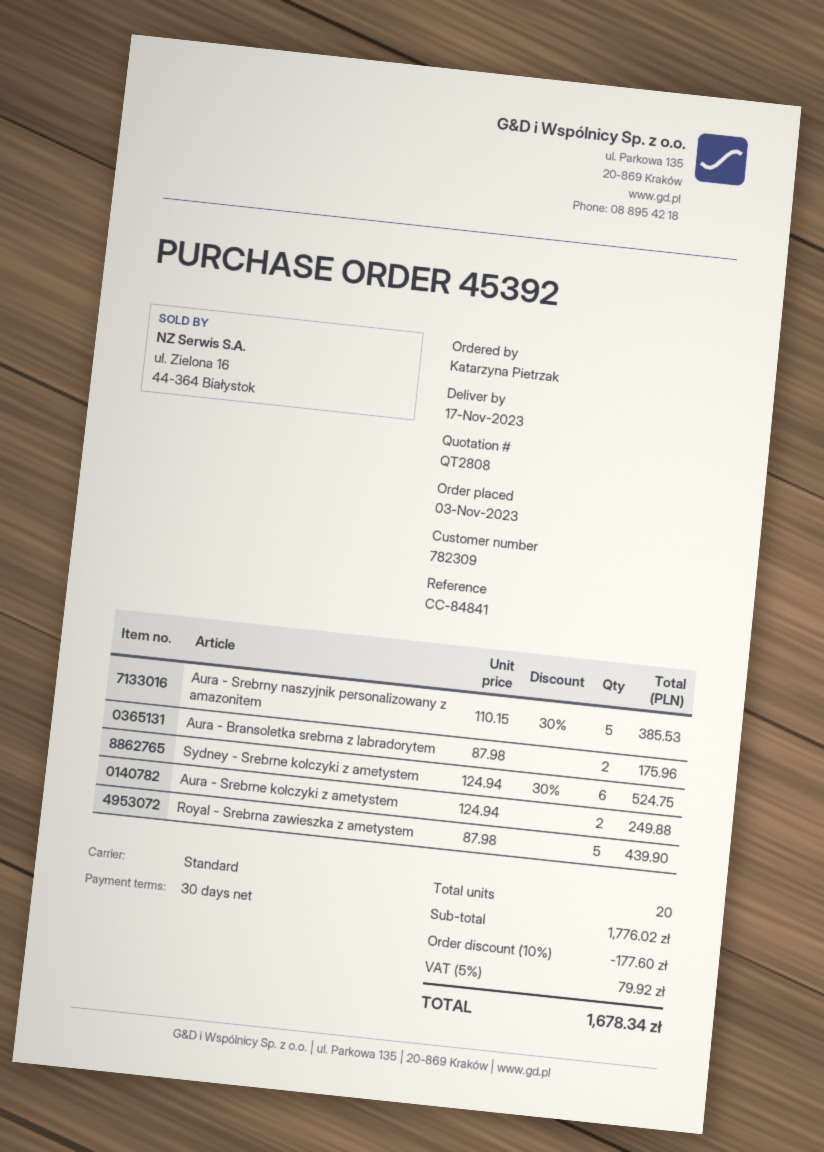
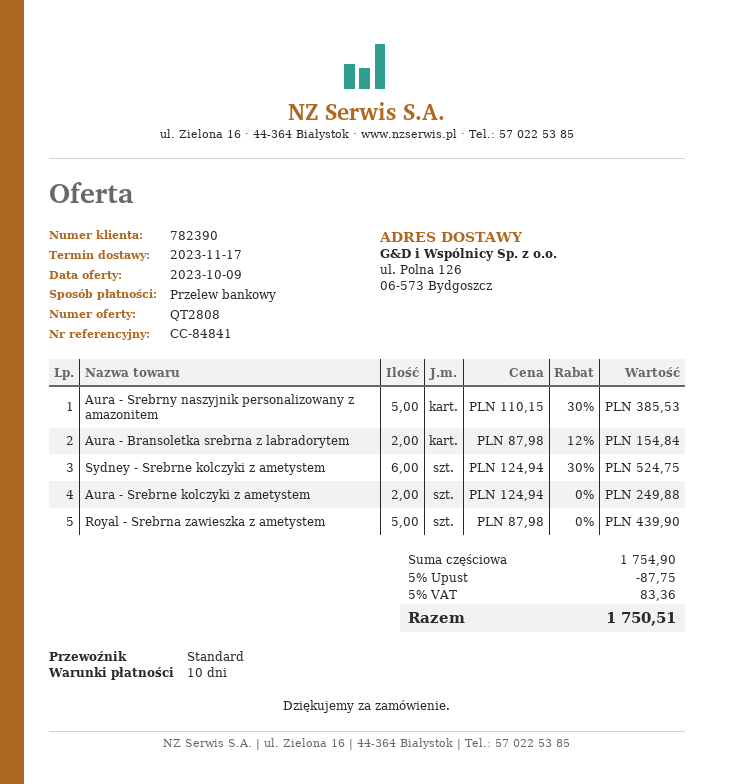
payment terms: 30 days -> 10 days
customer number: 782309 -> 782390
Aura - Bransoletka srebrna z labradorytem: 2 x 87.98 = 175.96 -> 2 x 87.98 - 12% = 154.84
subtotal: 1776.02 -> 1754.90
discount: 10% = 177.60 -> 5% = 87.75
tax: 5% = 79.92 -> 5% = 83.36
total: 1678.34 -> 1750.51

